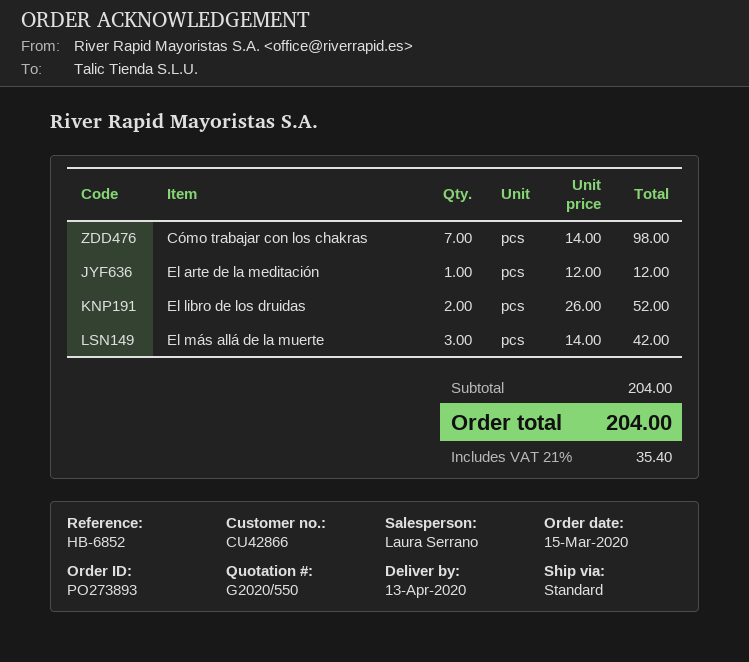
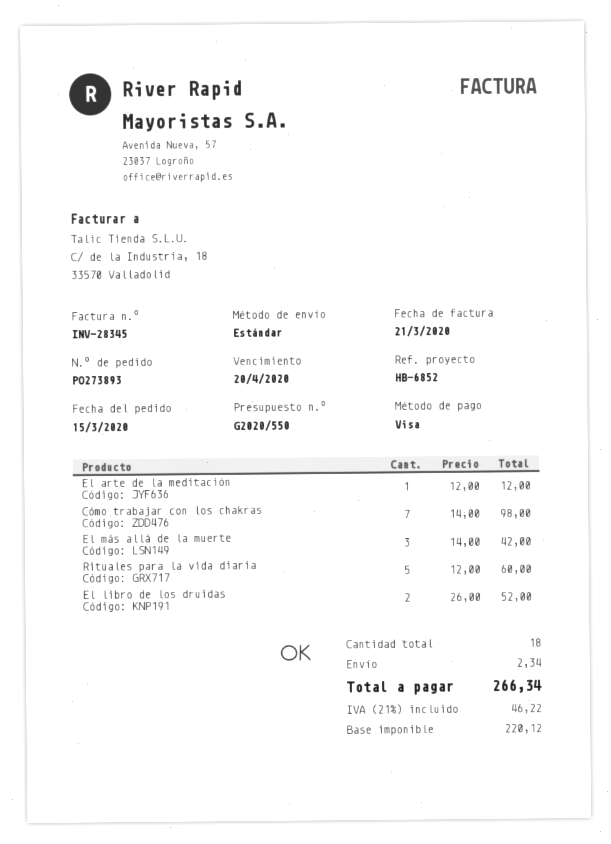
Rituales para la vida diaria: none -> 5 x 12.00 = 60.00
shipping: none -> 2.34
tax: 21% = 35.40 -> 21% = 46.22
total: 204.00 -> 266.34

